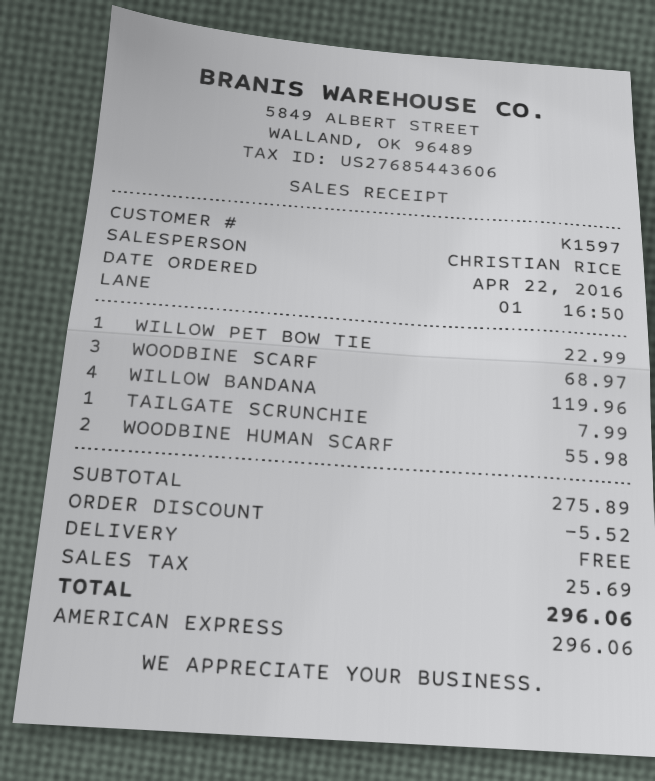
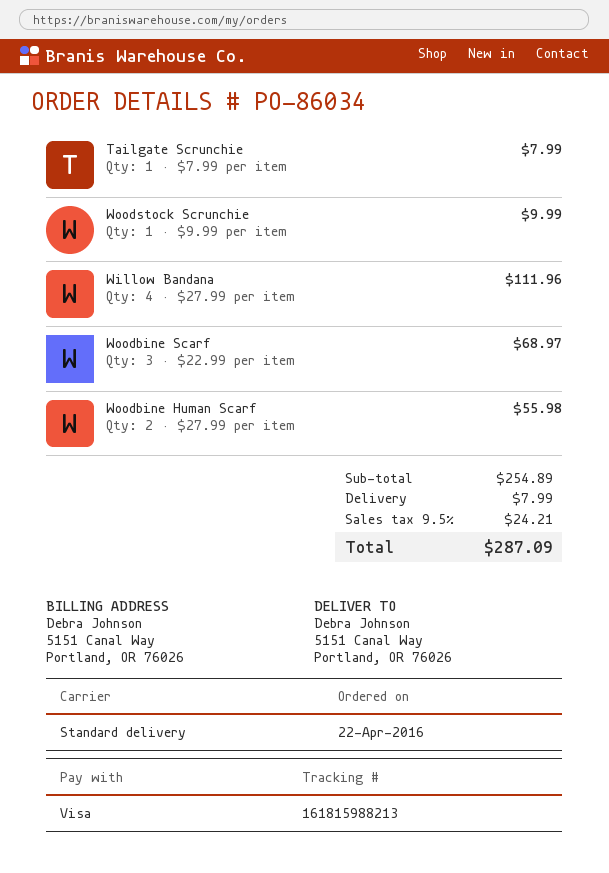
payment method: American Express -> Visa
WILLOW PET BOW TIE: 1 for 22.99 -> none
WILLOW BANDANA: 4 for 119.96 -> 4 for 111.96
Woodstock Scrunchie: none -> 1 for 9.99
subtotal: 275.89 -> 254.89
discount: 5.52 -> none
shipping: 0.00 -> 7.99
tax: 25.69 -> 24.21
total: 296.06 -> 287.09

